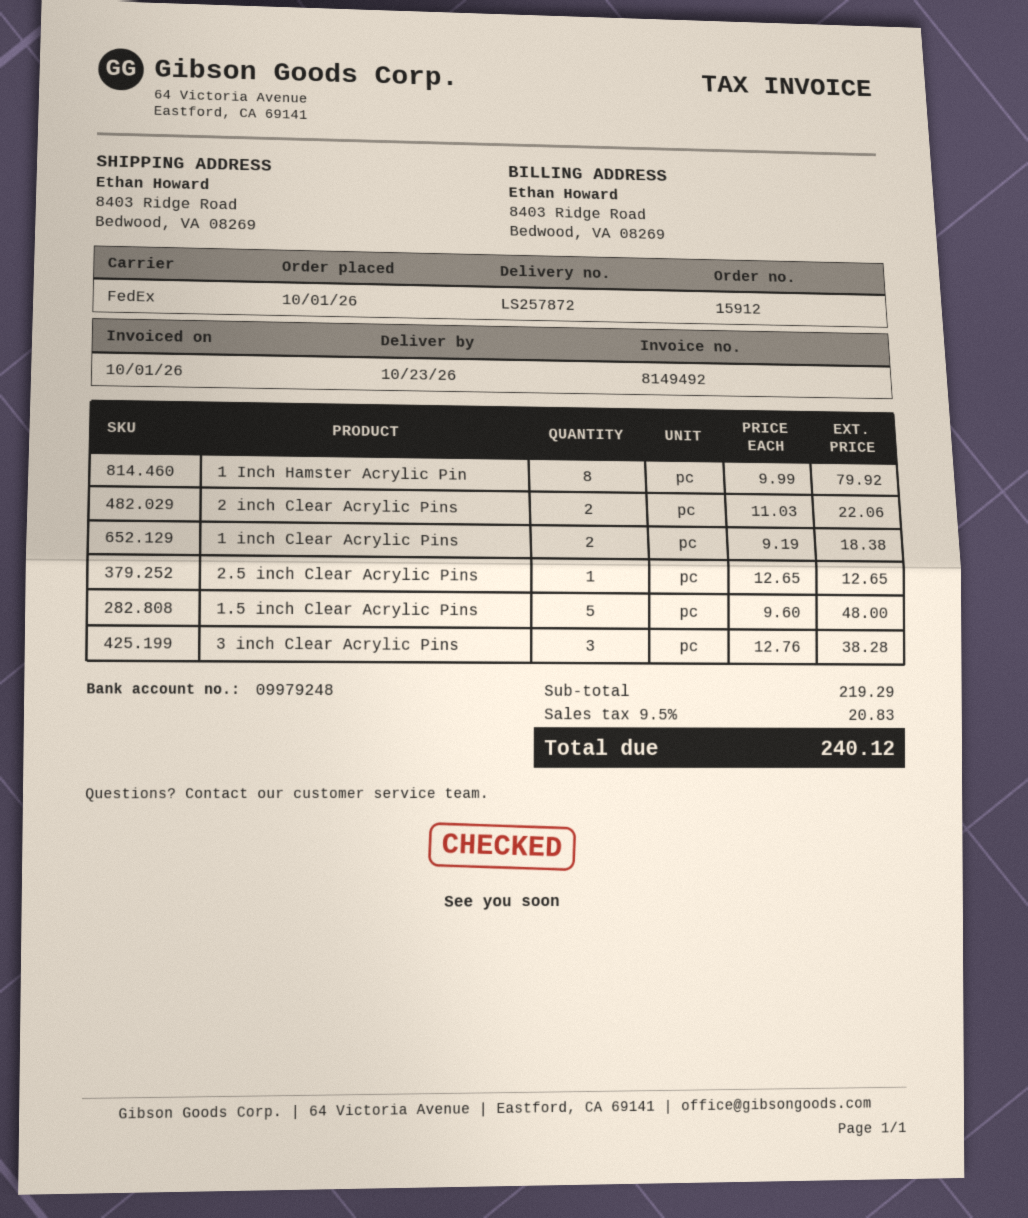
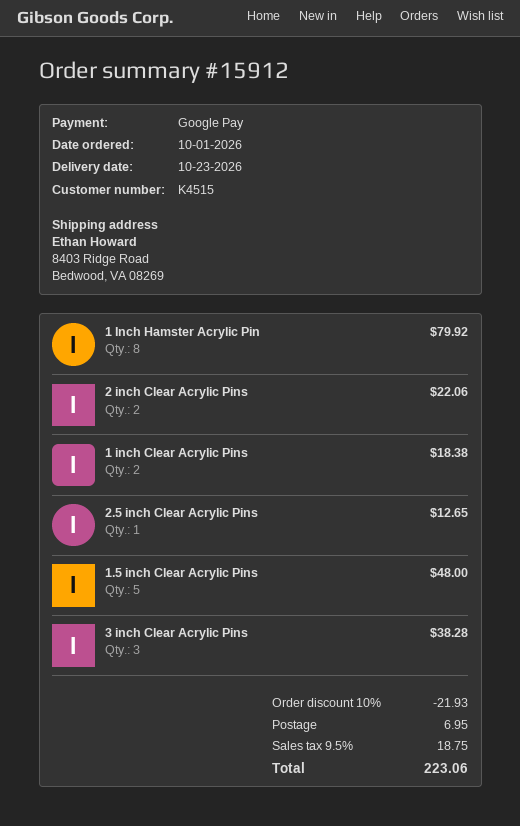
discount: none -> 10% = 21.93
shipping: none -> 6.95
tax: 9.5% = 20.83 -> 9.5% = 18.75
total: 240.12 -> 223.06

